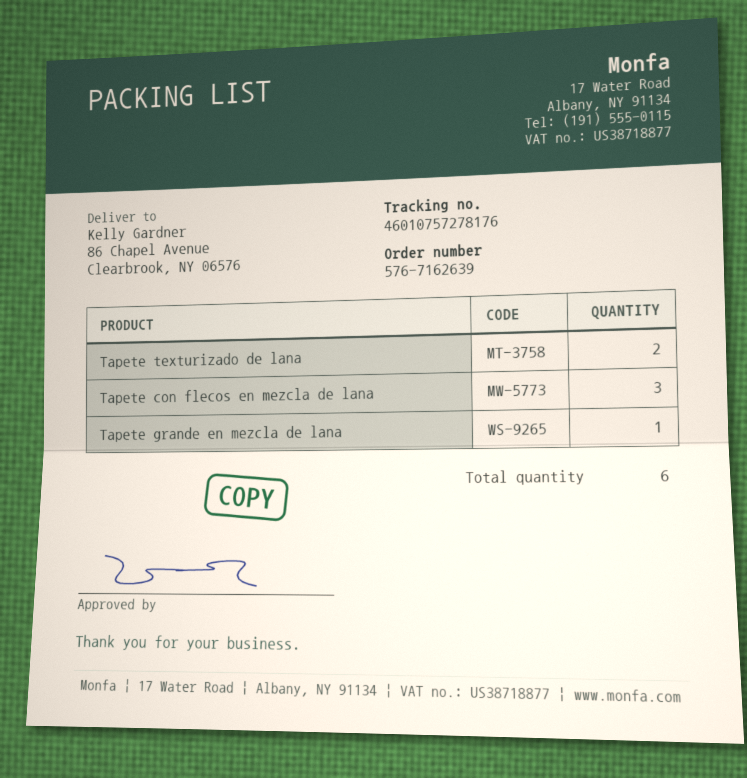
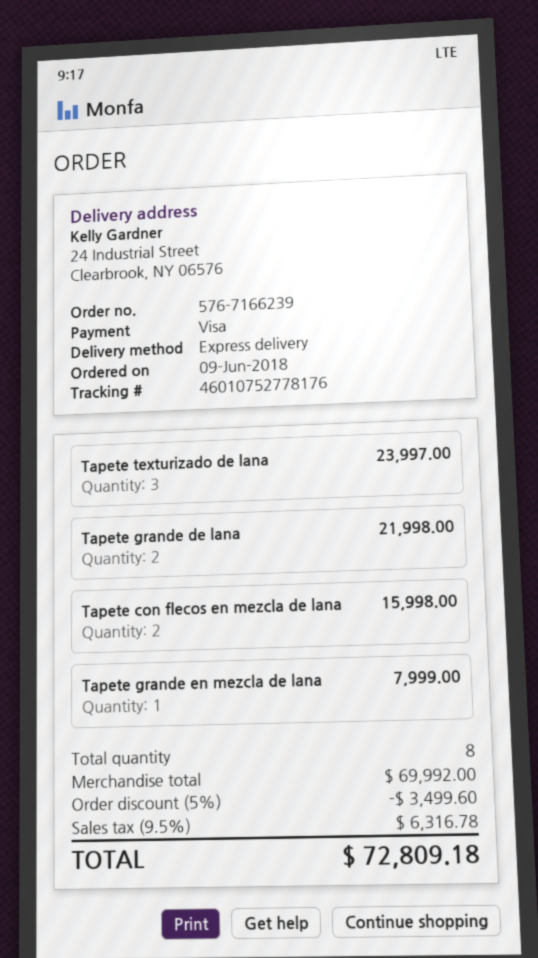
order number: 576-7162639 -> 576-7166239
tracking number: 46010757278176 -> 46010752778176
ship to: 86 Chapel Avenue, Clearbrook, NY 06576 -> 24 Industrial Street, Clearbrook, NY 06576
Tapete texturizado de lana: 2 -> 3
Tapete con flecos en mezcla de lana: 3 -> 2
Tapete grande de lana: none -> 2
total quantity: 6 -> 8

